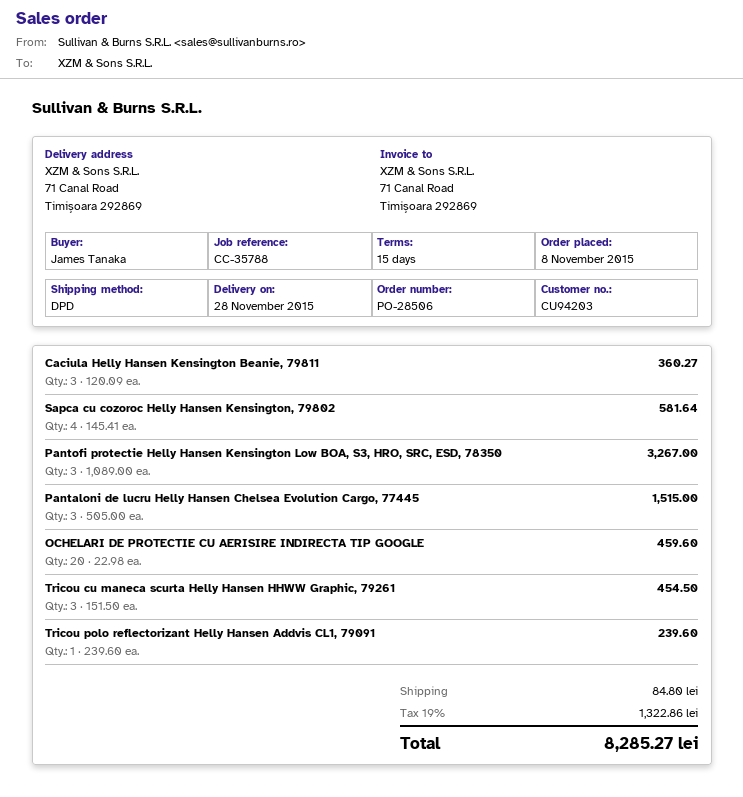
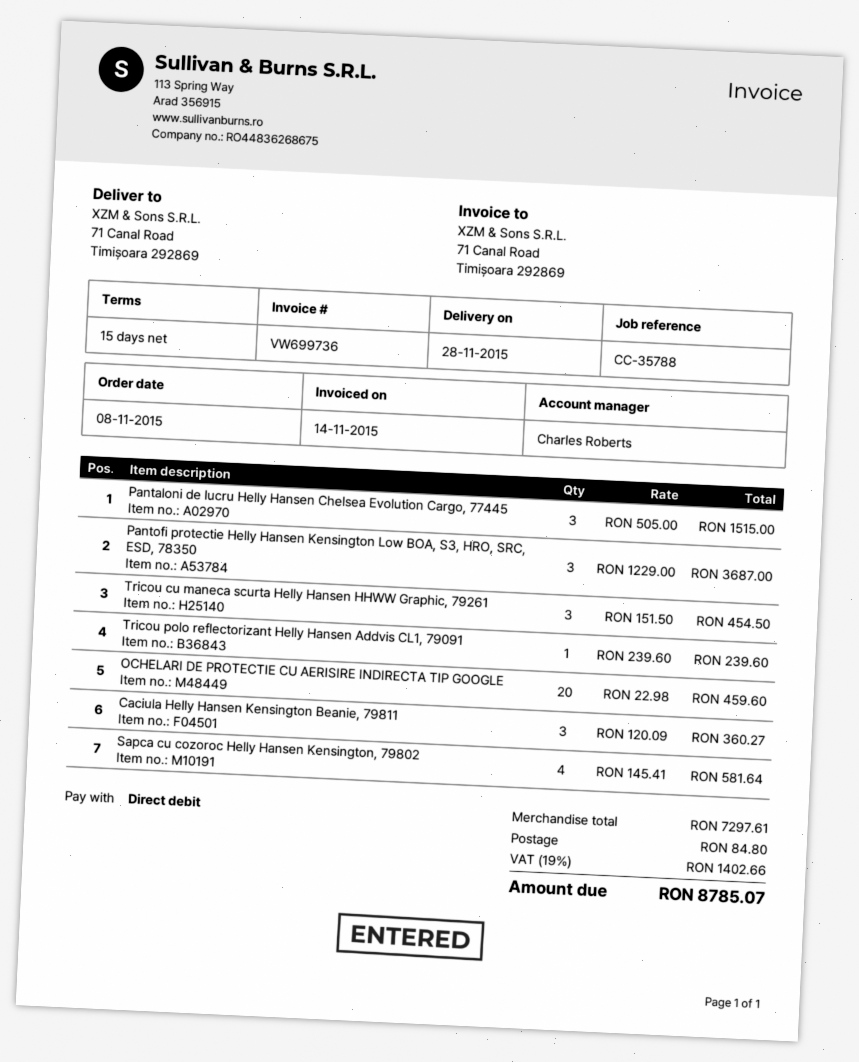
Pantofi protectie Helly Hansen Kensington Low BOA, S3, HRO, SRC, ESD, 78350: 3 x 1089.00 = 3267.00 -> 3 x 1229.00 = 3687.00
tax: 19% = 1322.86 -> 19% = 1402.66
total: 8285.27 -> 8785.07

